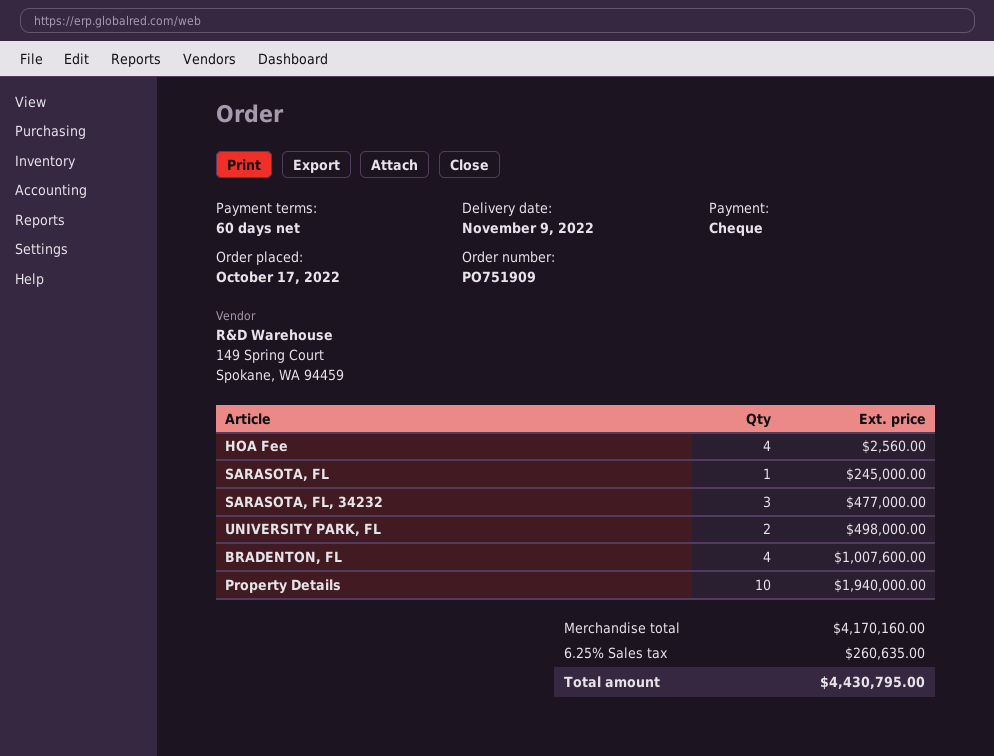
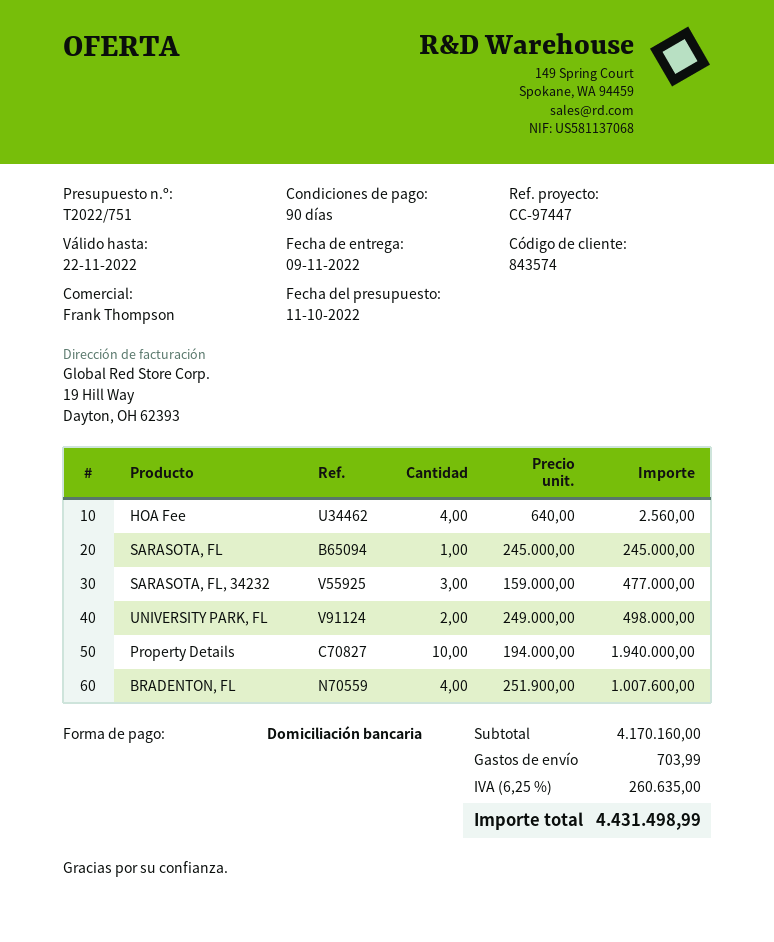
payment terms: 60 days -> 90 days
payment method: cheque -> direct debit
shipping: none -> 703.99
total: 4430795.00 -> 4431498.99

